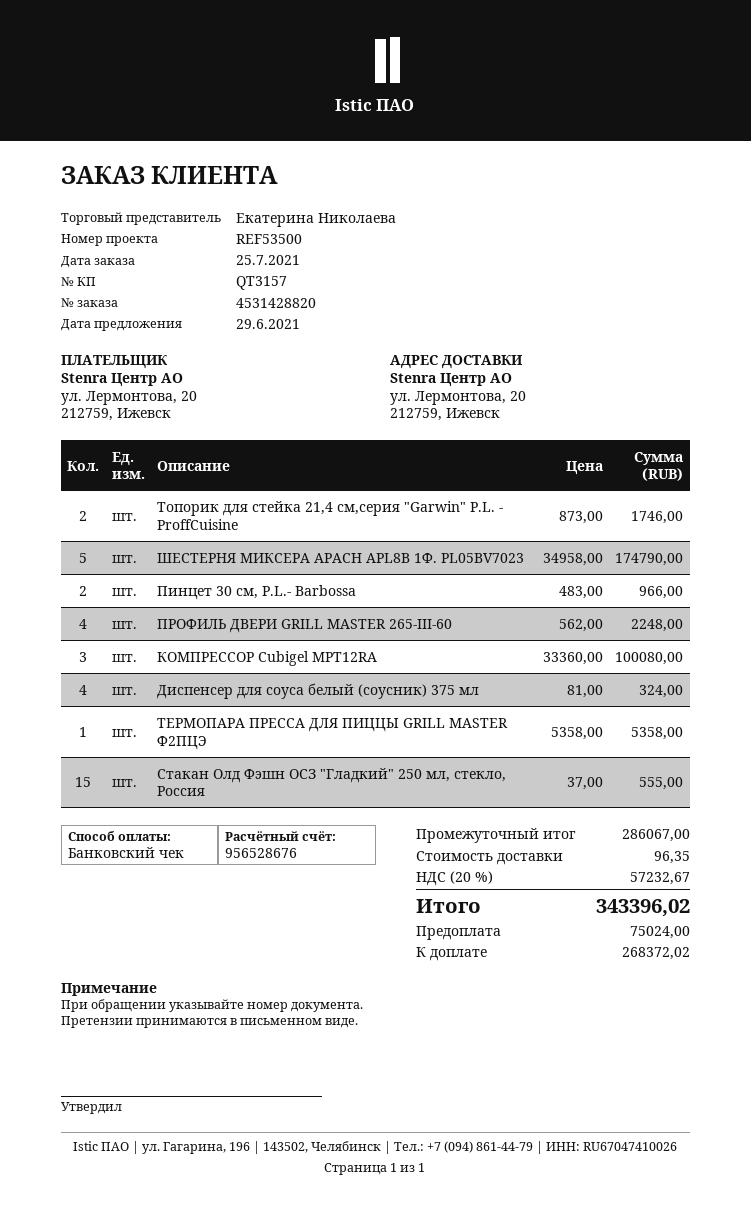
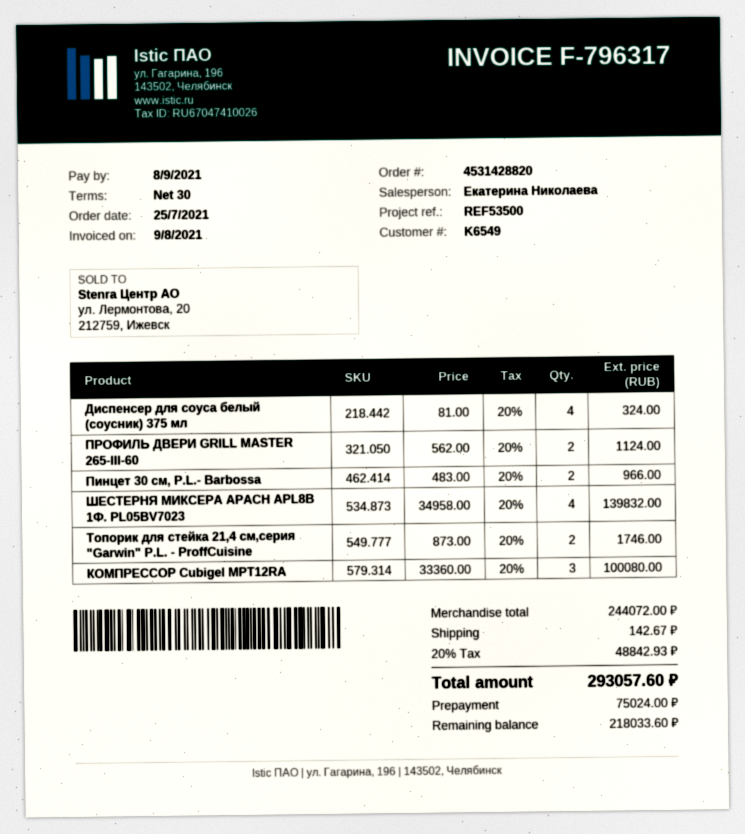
ШЕСТЕРНЯ МИКСЕРА APACH APL8B 1Ф. PL05BV7023: 5 x 34958.00 = 174790.00 -> 4 x 34958.00 = 139832.00
ПРОФИЛЬ ДВЕРИ GRILL MASTER 265-III-60: 4 x 562.00 = 2248.00 -> 2 x 562.00 = 1124.00
ТЕРМОПАРА ПРЕССА ДЛЯ ПИЦЦЫ GRILL MASTER Ф2ПЦЭ: 1 x 5358.00 = 5358.00 -> none
Стакан Олд Фэшн ОСЗ "Гладкий" 250 мл, стекло, Россия: 15 x 37.00 = 555.00 -> none
subtotal: 286067.00 -> 244072.00
shipping: 96.35 -> 142.67
tax: 20% = 57232.67 -> 20% = 48842.93
total: 343396.02 -> 293057.60
balance: 268372.02 -> 218033.60

